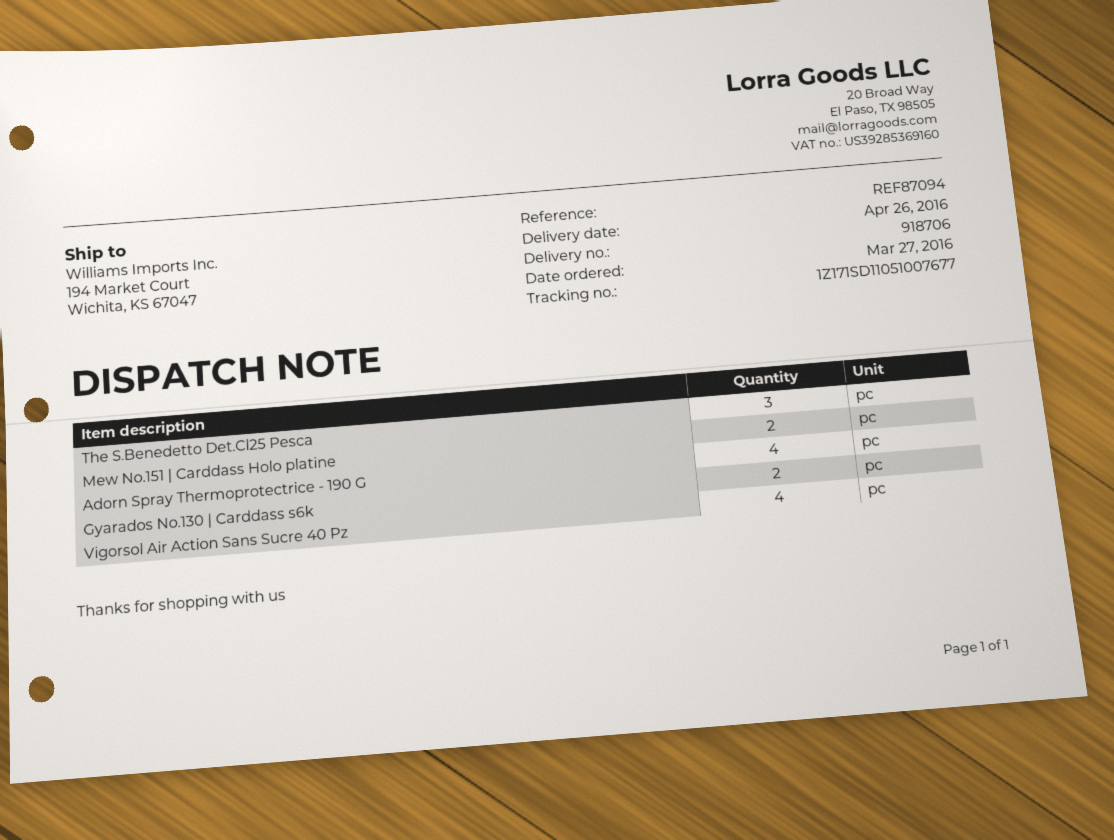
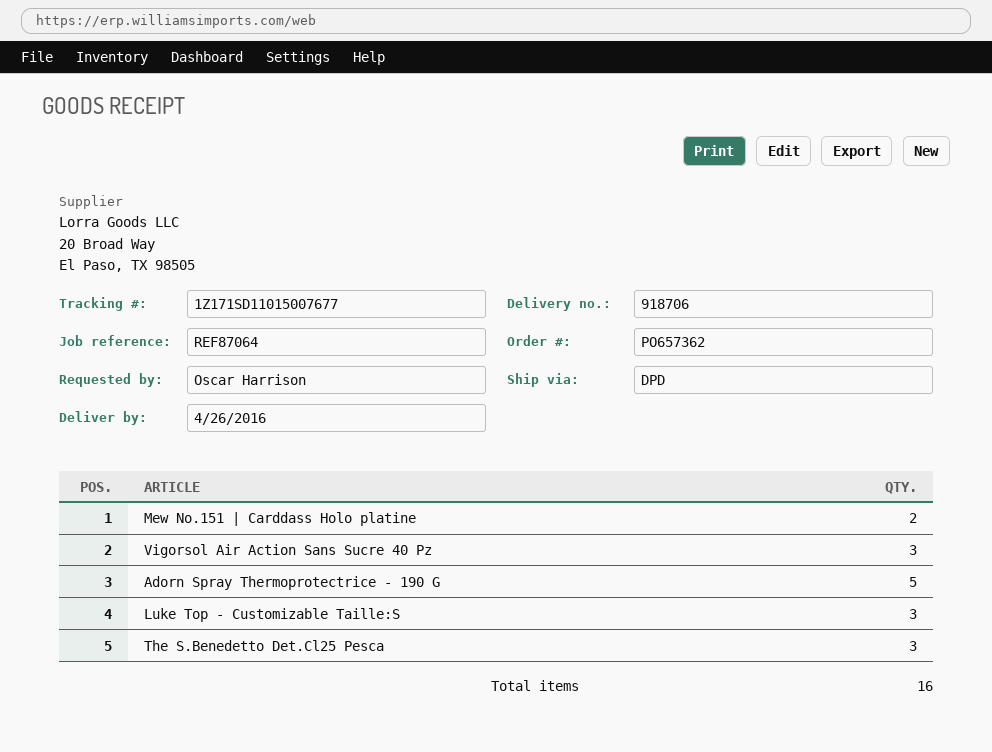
reference: REF87094 -> REF87064
tracking number: 1Z171SD11051007677 -> 1Z171SD11015007677
Adorn Spray Thermoprotectrice - 190 G: 4 -> 5
Gyarados No.130 | Carddass s6k: 2 -> none
Vigorsol Air Action Sans Sucre 40 Pz: 4 -> 3
Luke Top - Customizable Taille:S: none -> 3

